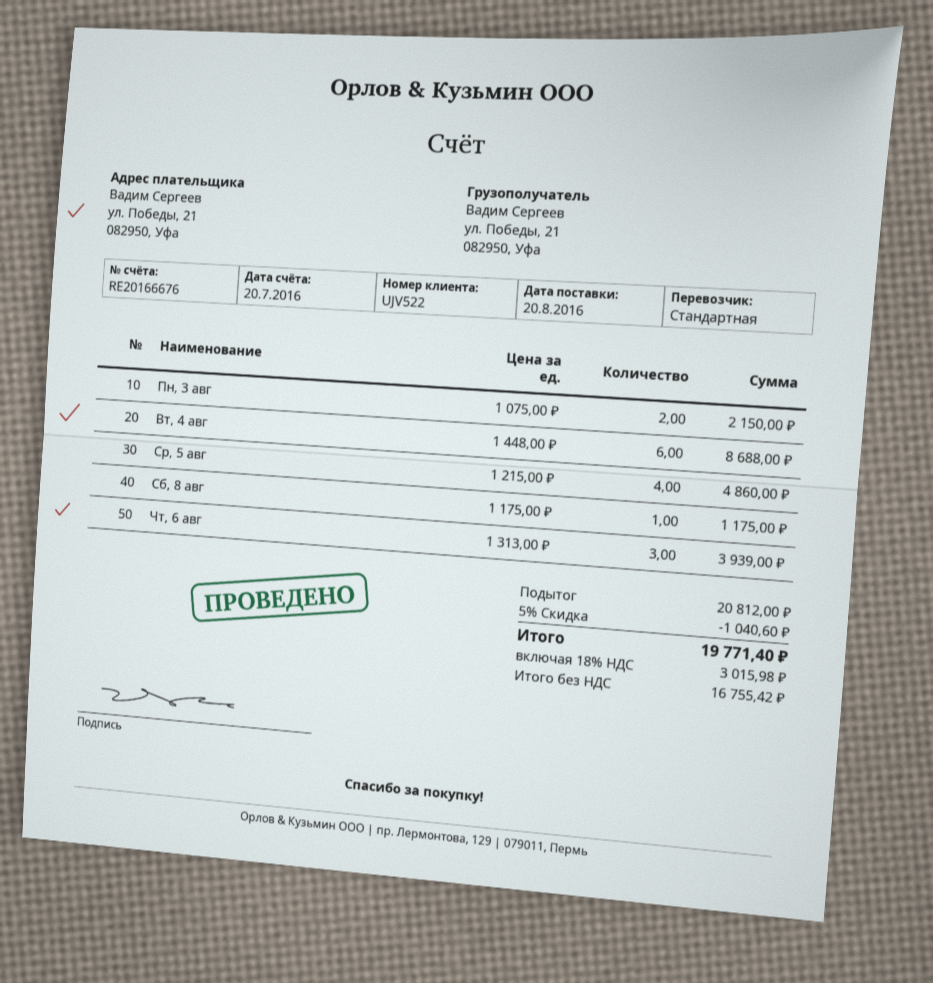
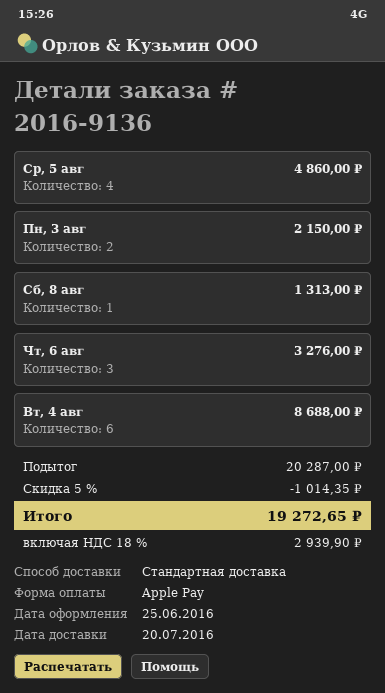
delivery date: 2016-08-20 -> 2016-07-20
Сб, 8 авг: 1 for 1175.00 -> 1 for 1313.00
Чт, 6 авг: 3 for 3939.00 -> 3 for 3276.00
subtotal: 20812.00 -> 20287.00
discount: 5% = 1040.60 -> 5% = 1014.35
tax: 18% = 3015.98 -> 18% = 2939.90
total: 19771.40 -> 19272.65

